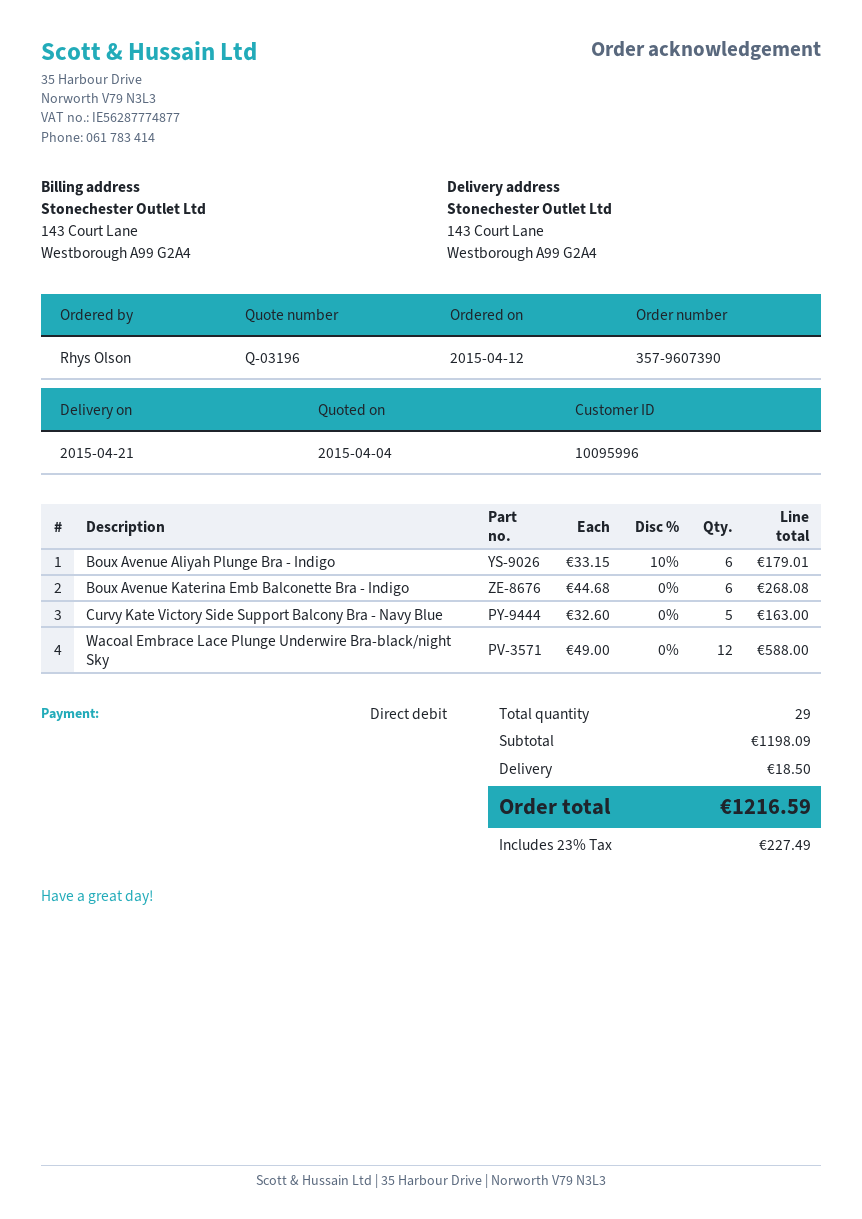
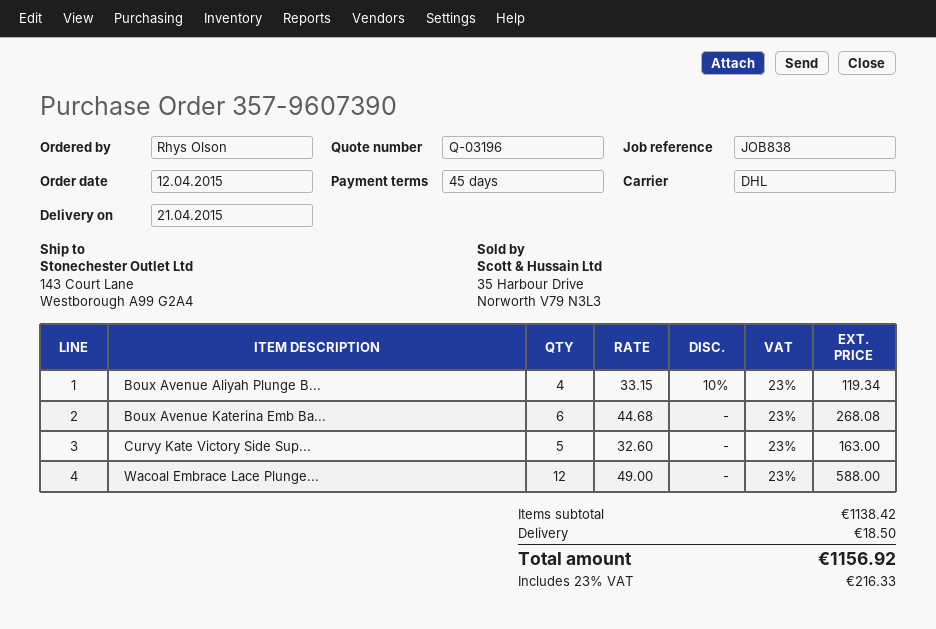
Boux Avenue Aliyah Plunge Bra - Indigo: 6 x 33.15 - 10% = 179.01 -> 4 x 33.15 - 10% = 119.34
subtotal: 1198.09 -> 1138.42
tax: 23% = 227.49 -> 23% = 216.33
total: 1216.59 -> 1156.92

